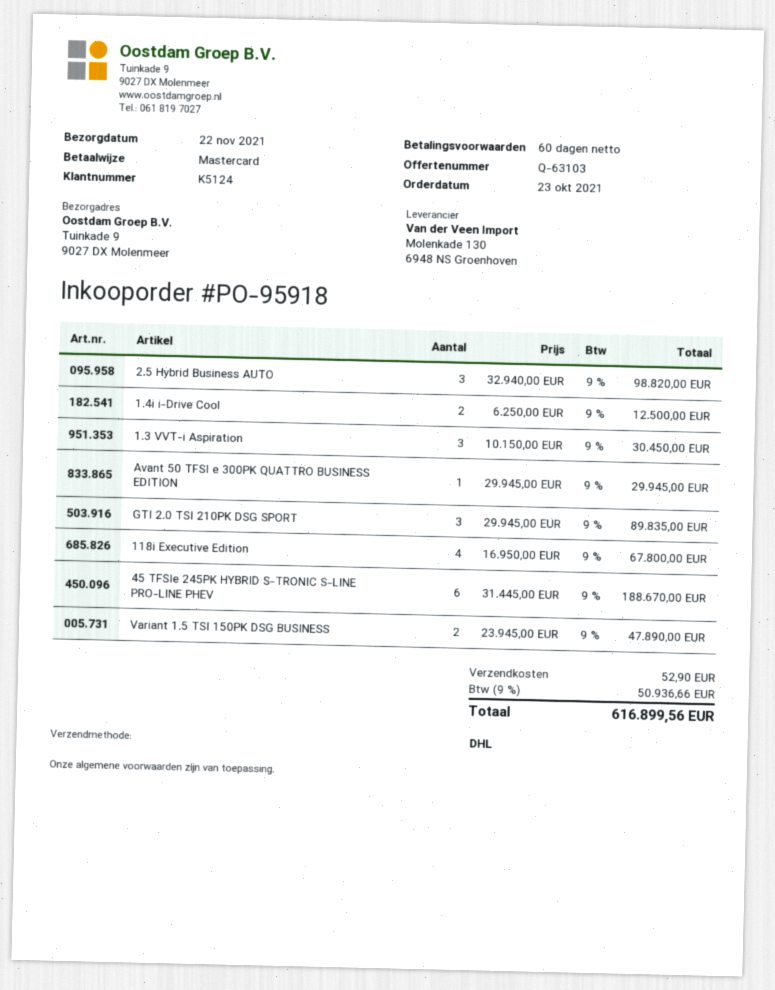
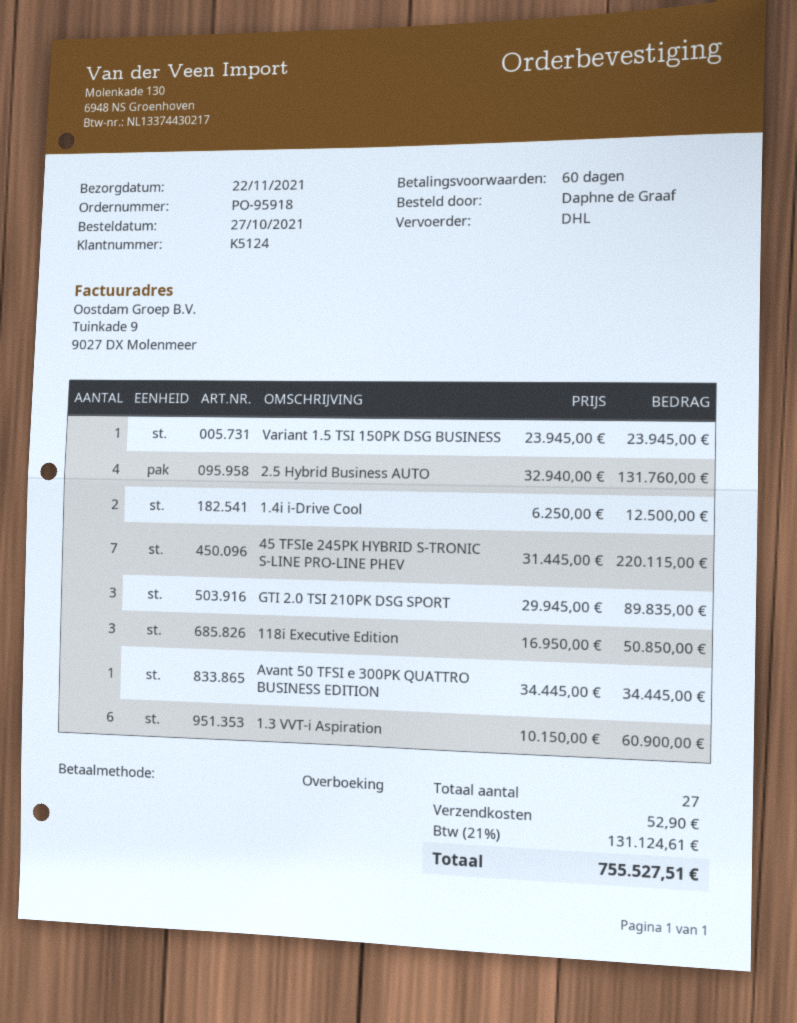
order date: 2021-10-23 -> 2021-10-27
payment method: Mastercard -> bank transfer
2.5 Hybrid Business AUTO: 3 x 32940.00 = 98820.00 -> 4 x 32940.00 = 131760.00
1.3 VVT-i Aspiration: 3 x 10150.00 = 30450.00 -> 6 x 10150.00 = 60900.00
Avant 50 TFSI e 300PK QUATTRO BUSINESS EDITION: 1 x 29945.00 = 29945.00 -> 1 x 34445.00 = 34445.00
118i Executive Edition: 4 x 16950.00 = 67800.00 -> 3 x 16950.00 = 50850.00
45 TFSIe 245PK HYBRID S-TRONIC S-LINE PRO-LINE PHEV: 6 x 31445.00 = 188670.00 -> 7 x 31445.00 = 220115.00
Variant 1.5 TSI 150PK DSG BUSINESS: 2 x 23945.00 = 47890.00 -> 1 x 23945.00 = 23945.00
tax: 9% = 50936.66 -> 21% = 131124.61
total: 616899.56 -> 755527.51

